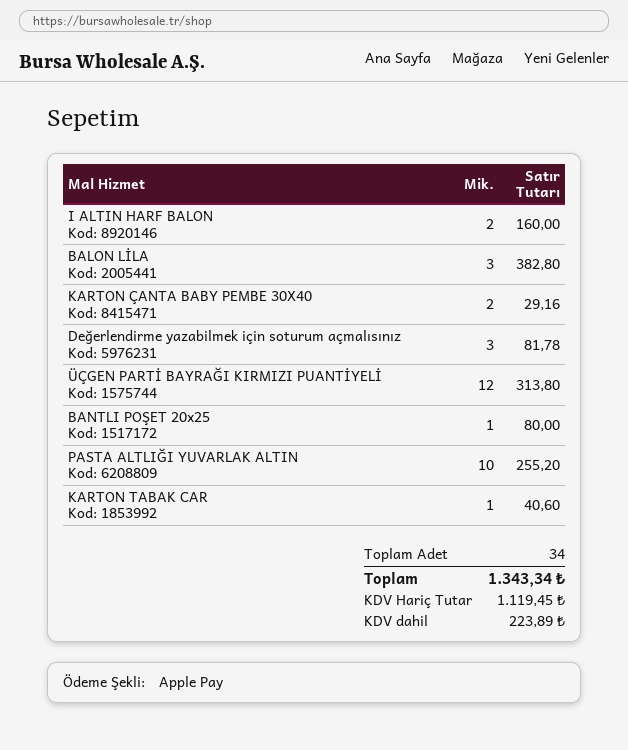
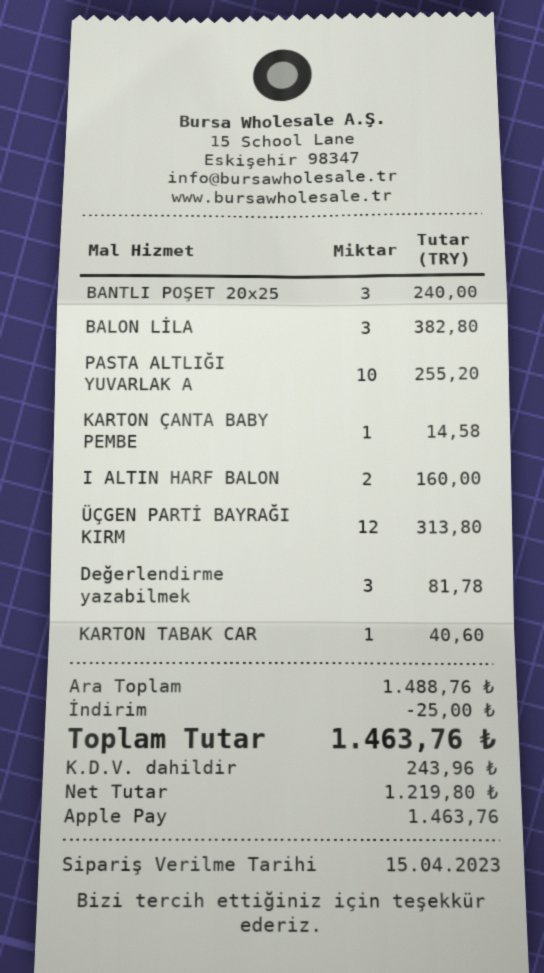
KARTON ÇANTA BABY PEMBE 30X40: 2 for 29.16 -> 1 for 14.58
BANTLI POŞET 20x25: 1 for 80.00 -> 3 for 240.00
discount: none -> 25.00
net: 1119.45 -> 1219.80
tax: 223.89 -> 243.96
total: 1343.34 -> 1463.76

